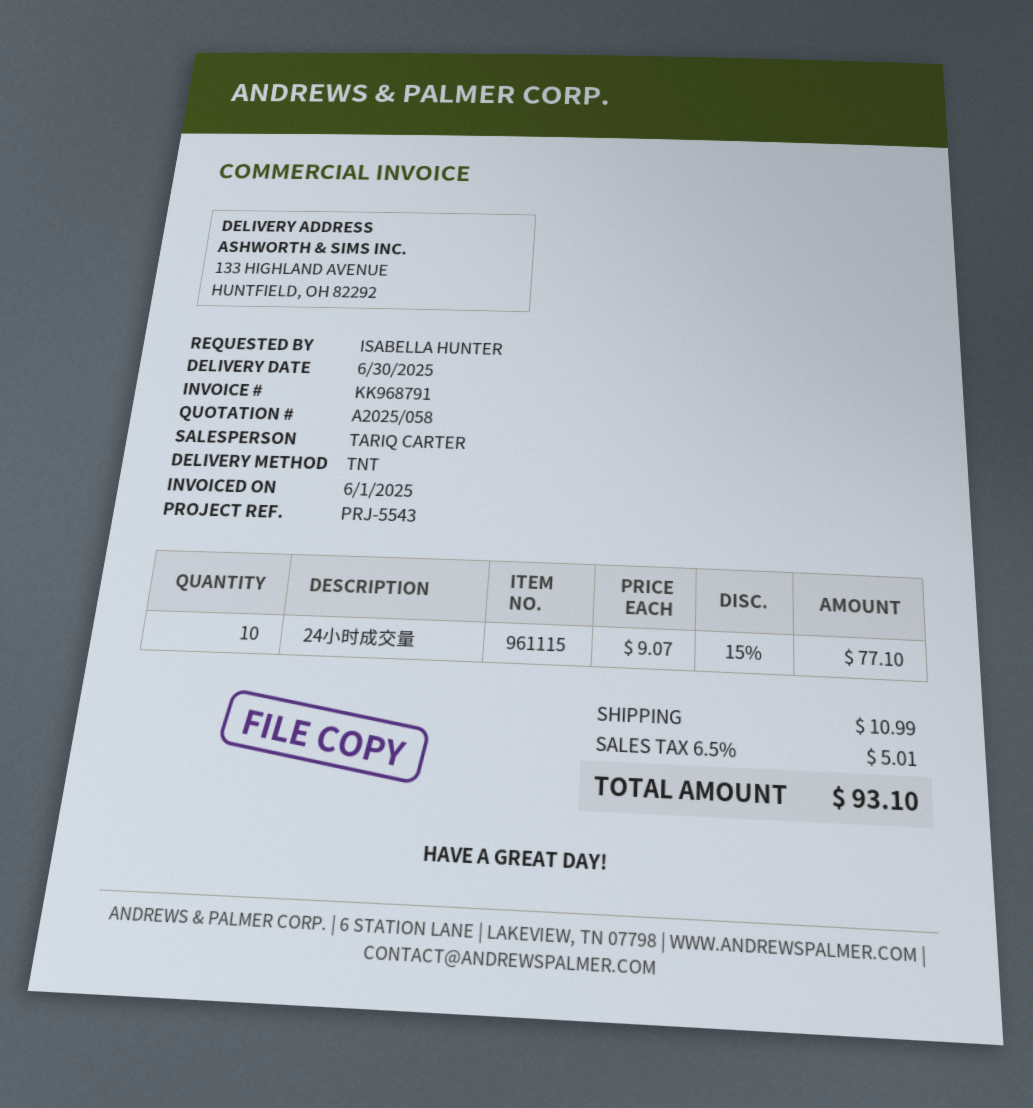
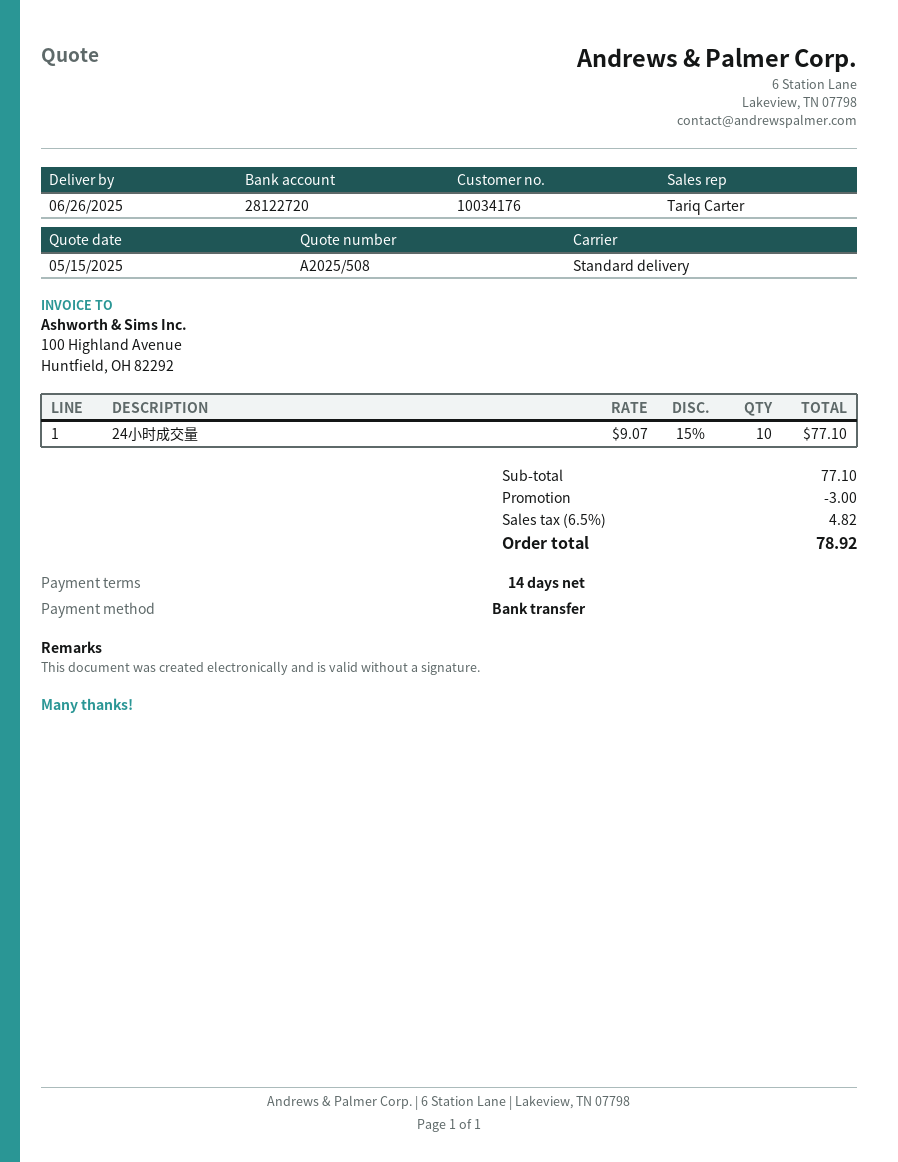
quote number: A2025/058 -> A2025/508
delivery date: 2025-06-30 -> 2025-06-26
shipping method: TNT -> standard
discount: none -> 3.00
shipping: 10.99 -> none
tax: 6.5% = 5.01 -> 6.5% = 4.82
total: 93.10 -> 78.92

